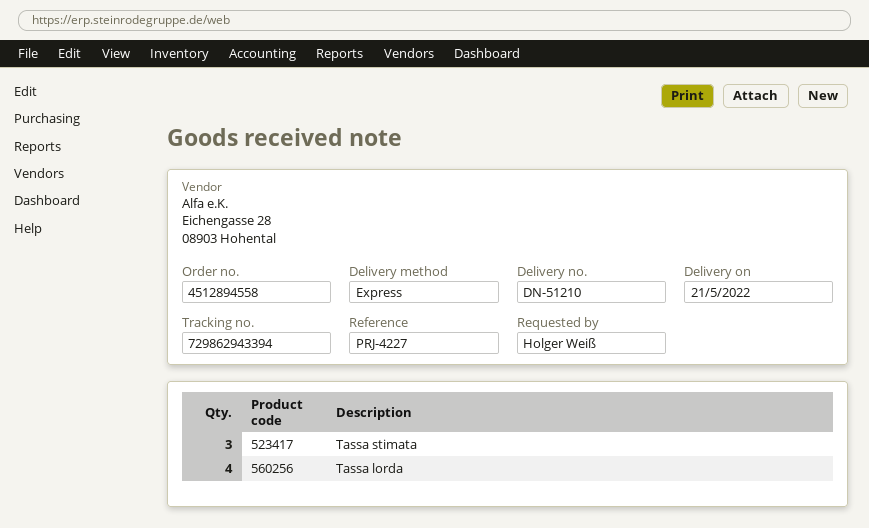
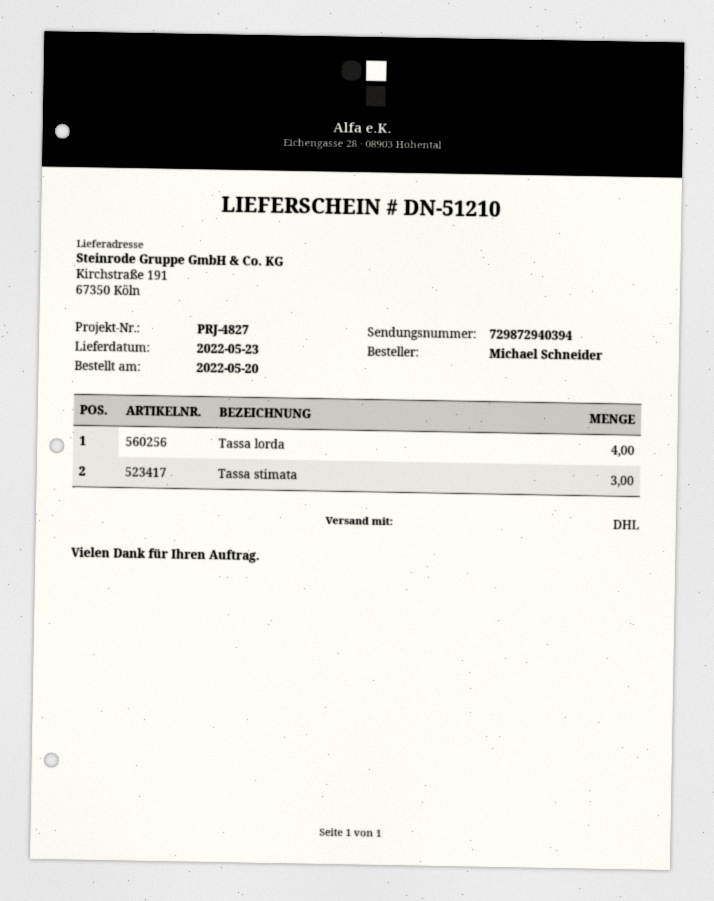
delivery date: 2022-05-21 -> 2022-05-23
reference: PRJ-4227 -> PRJ-4827
ordered by: Holger Weiß -> Michael Schneider
shipping method: express -> DHL
tracking number: 729862943394 -> 729872940394

